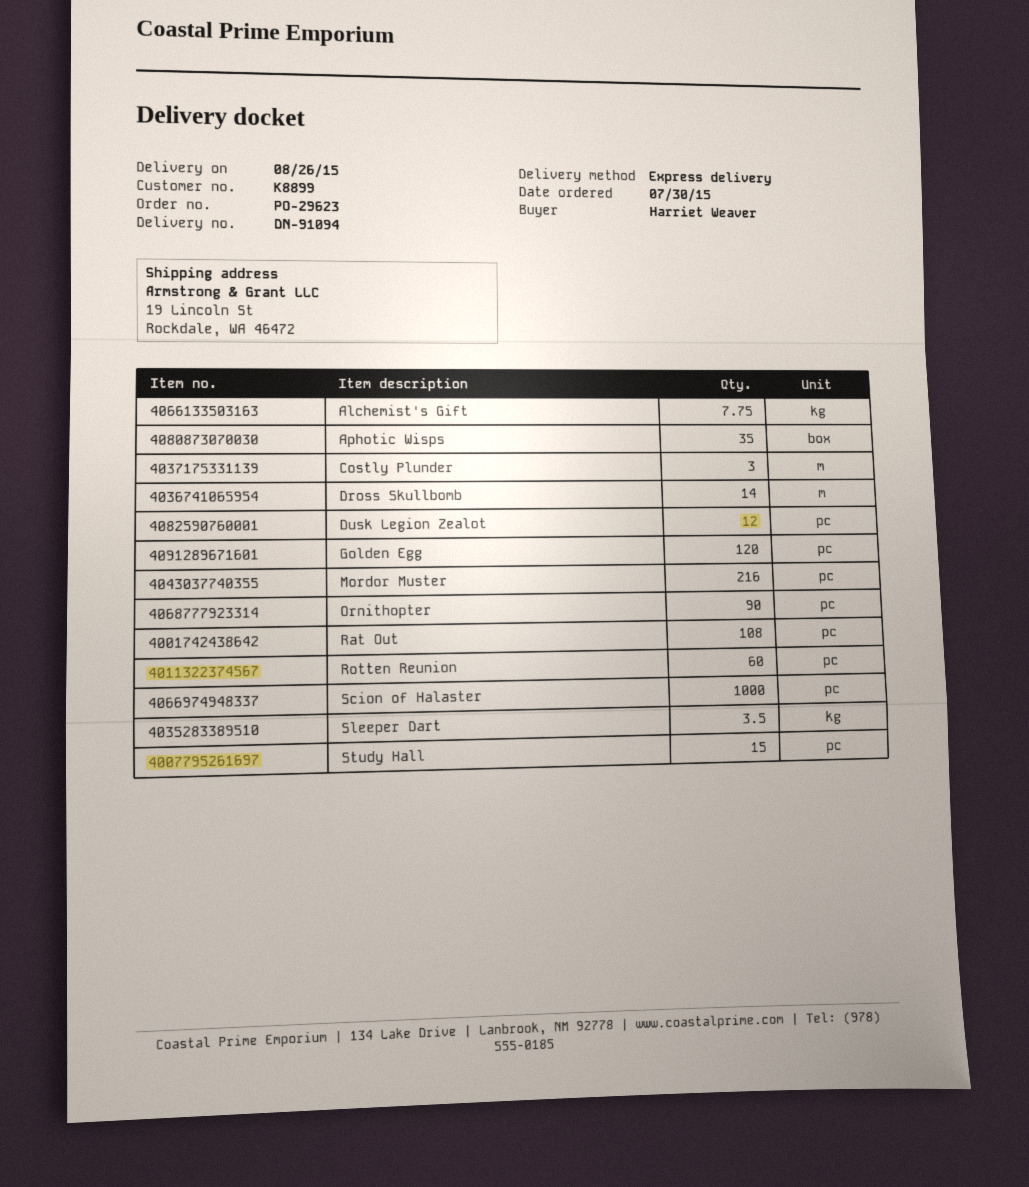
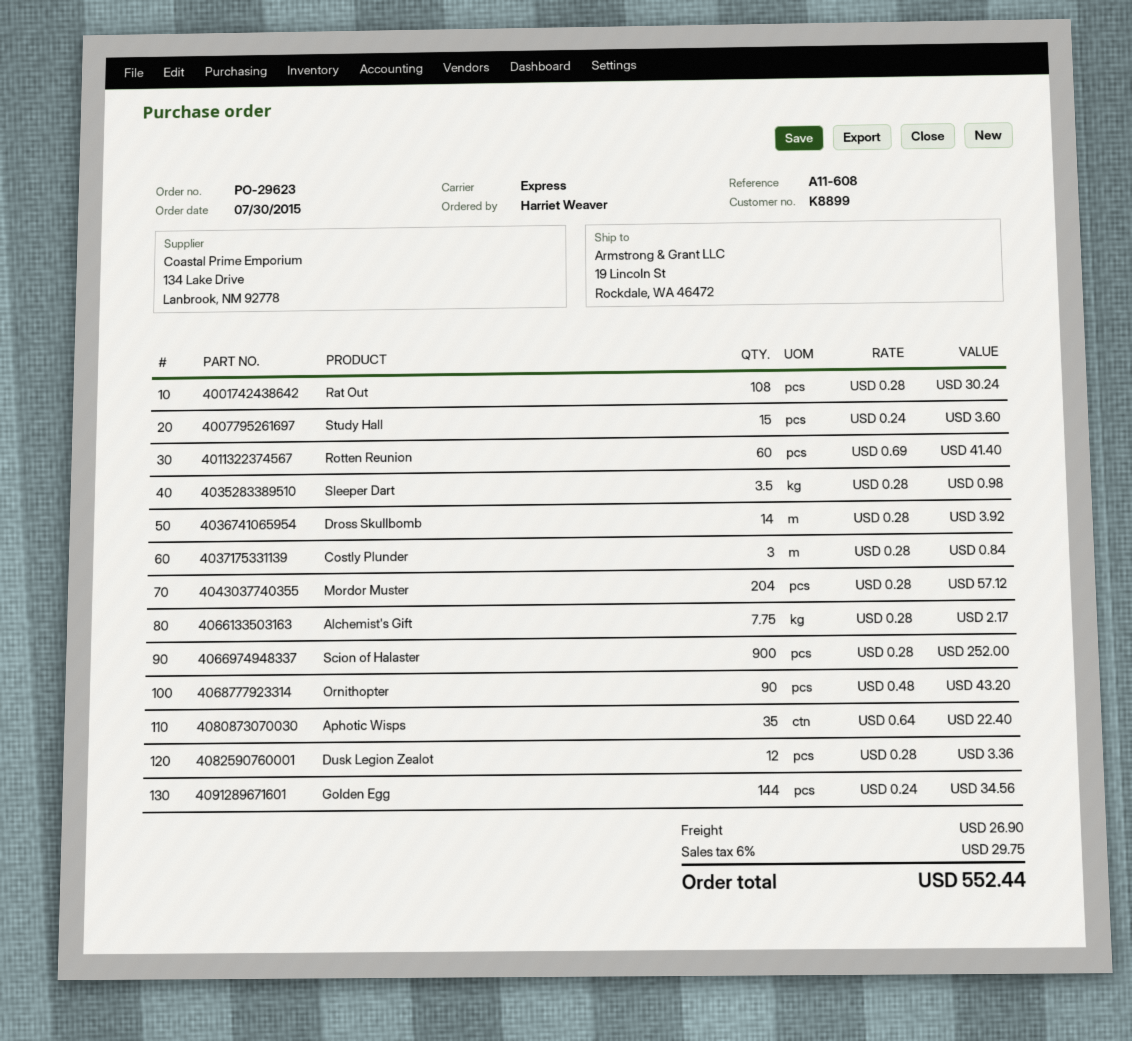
Golden Egg: 120 -> 144
Mordor Muster: 216 -> 204
Scion of Halaster: 1000 -> 900

